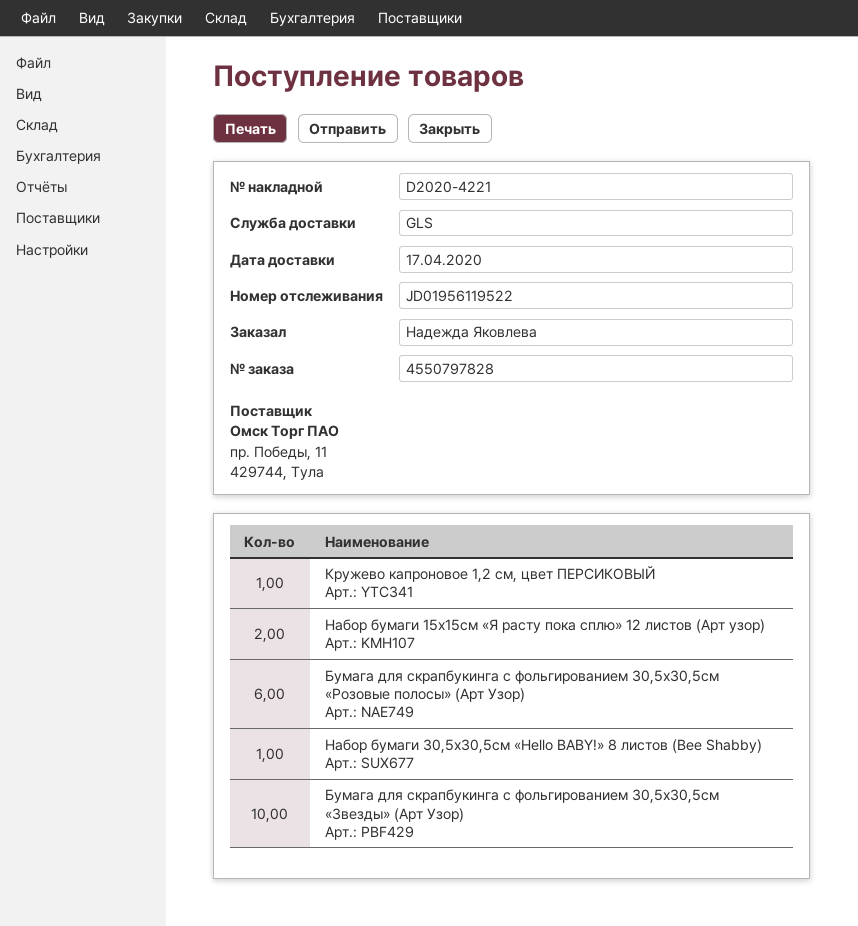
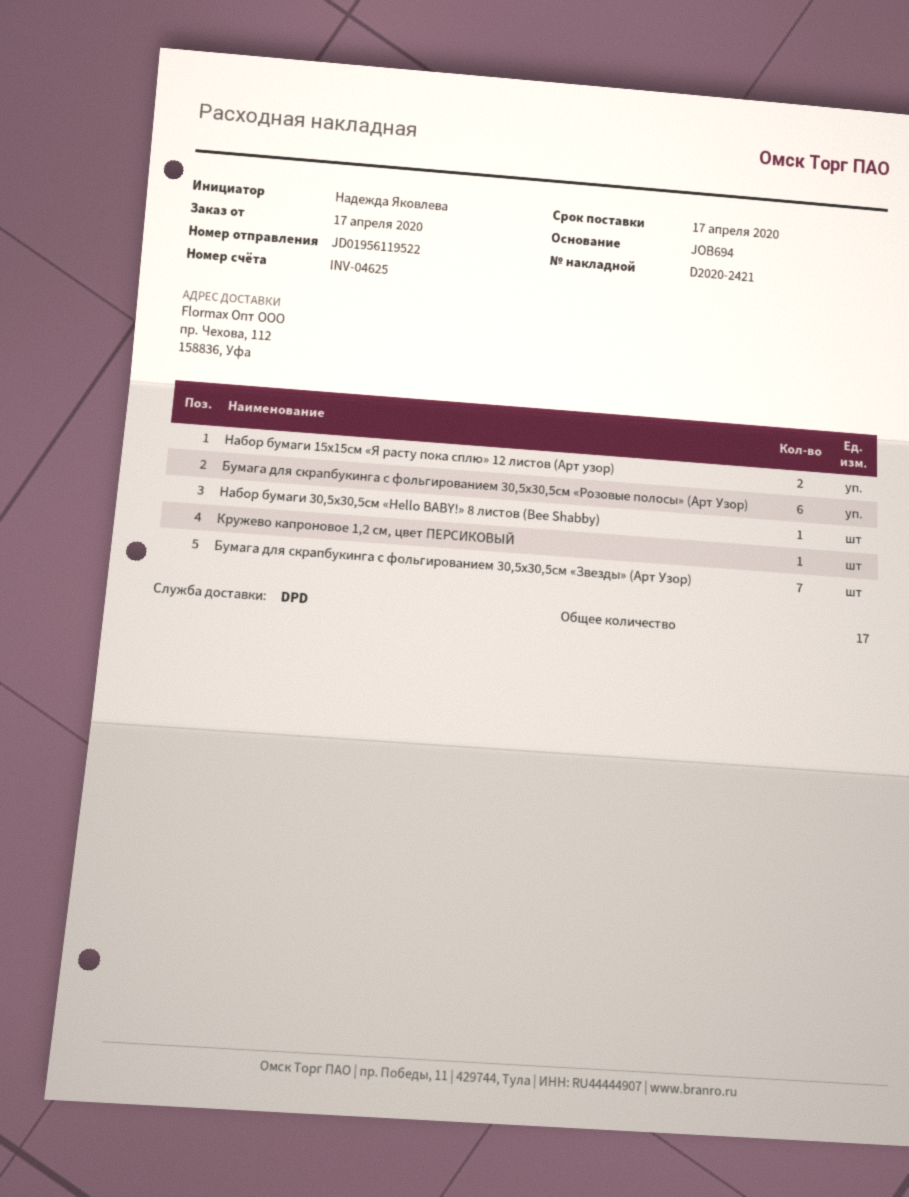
delivery note number: D2020-4221 -> D2020-2421
shipping method: GLS -> DPD
Бумага для скрапбукинга с фольгированием 30,5х30,5см «Звезды» (Арт Узор): 10 -> 7

